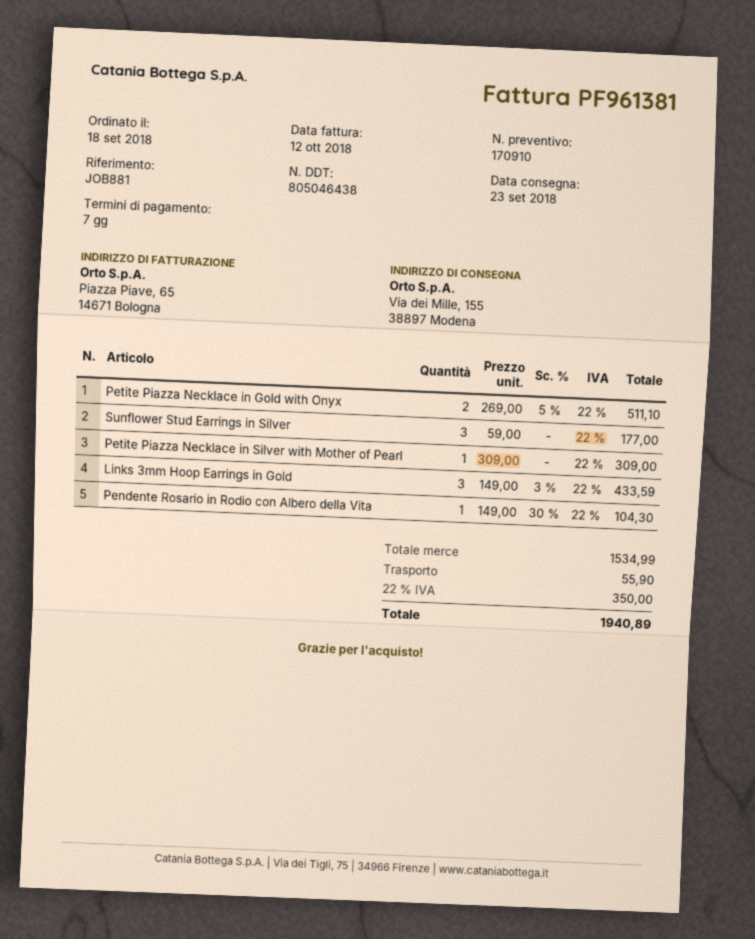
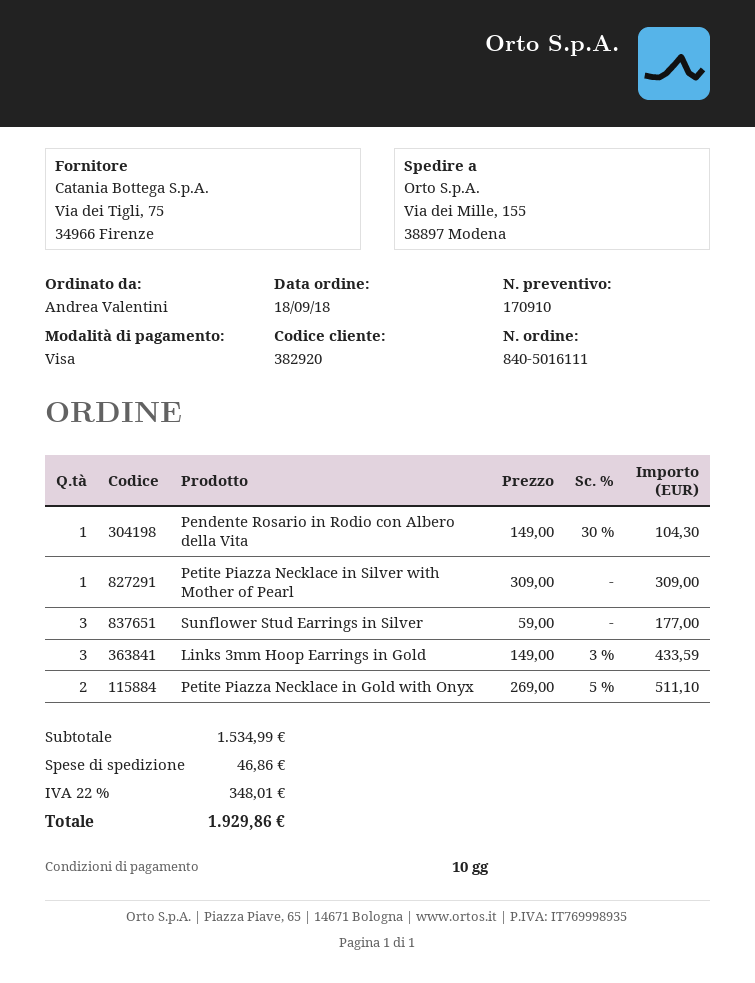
payment terms: 7 days -> 10 days
shipping: 55.90 -> 46.86
tax: 22% = 350.00 -> 22% = 348.01
total: 1940.89 -> 1929.86

